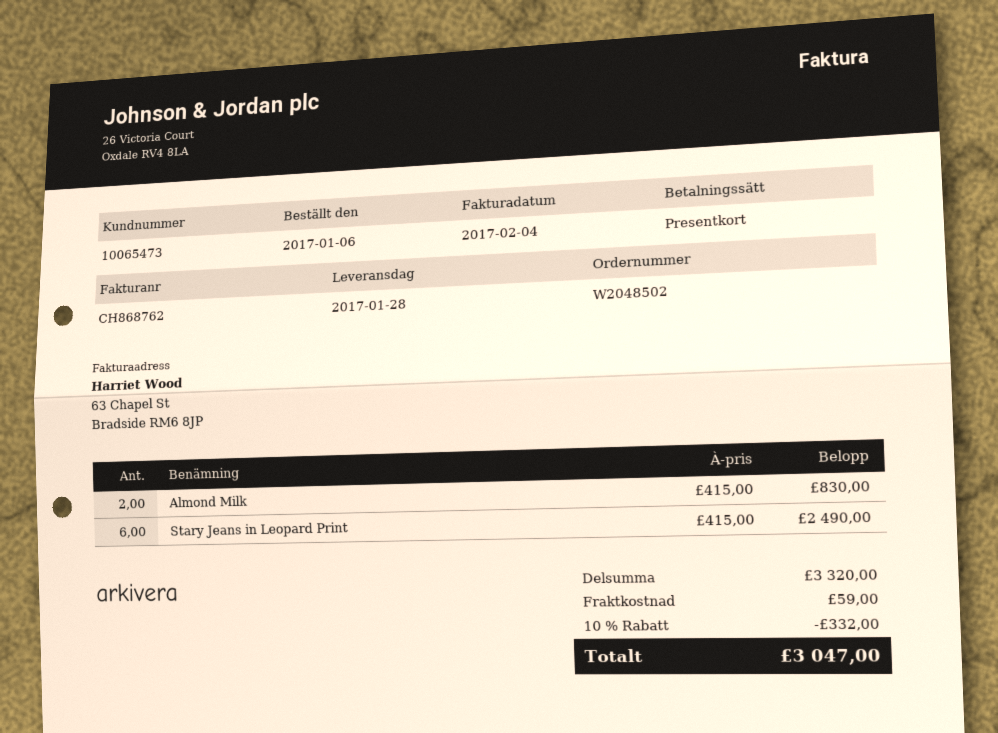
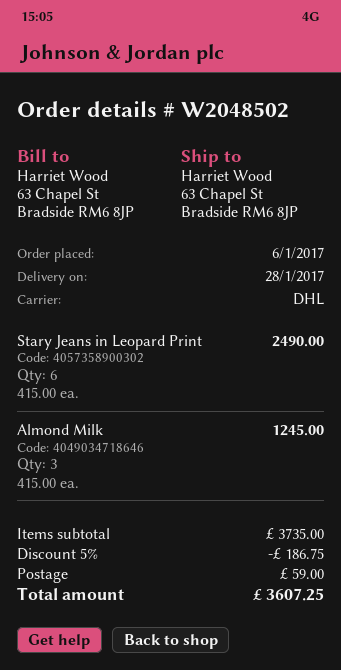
Almond Milk: 2 x 415.00 = 830.00 -> 3 x 415.00 = 1245.00
subtotal: 3320.00 -> 3735.00
discount: 10% = 332.00 -> 5% = 186.75
total: 3047.00 -> 3607.25

